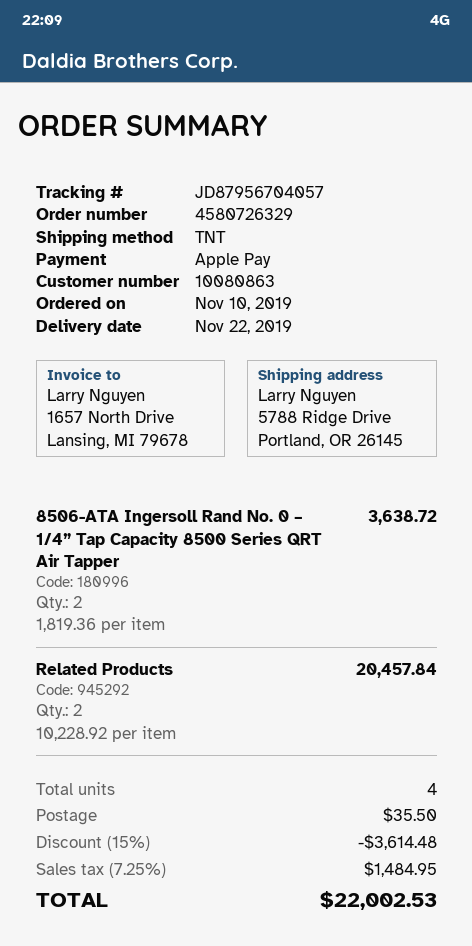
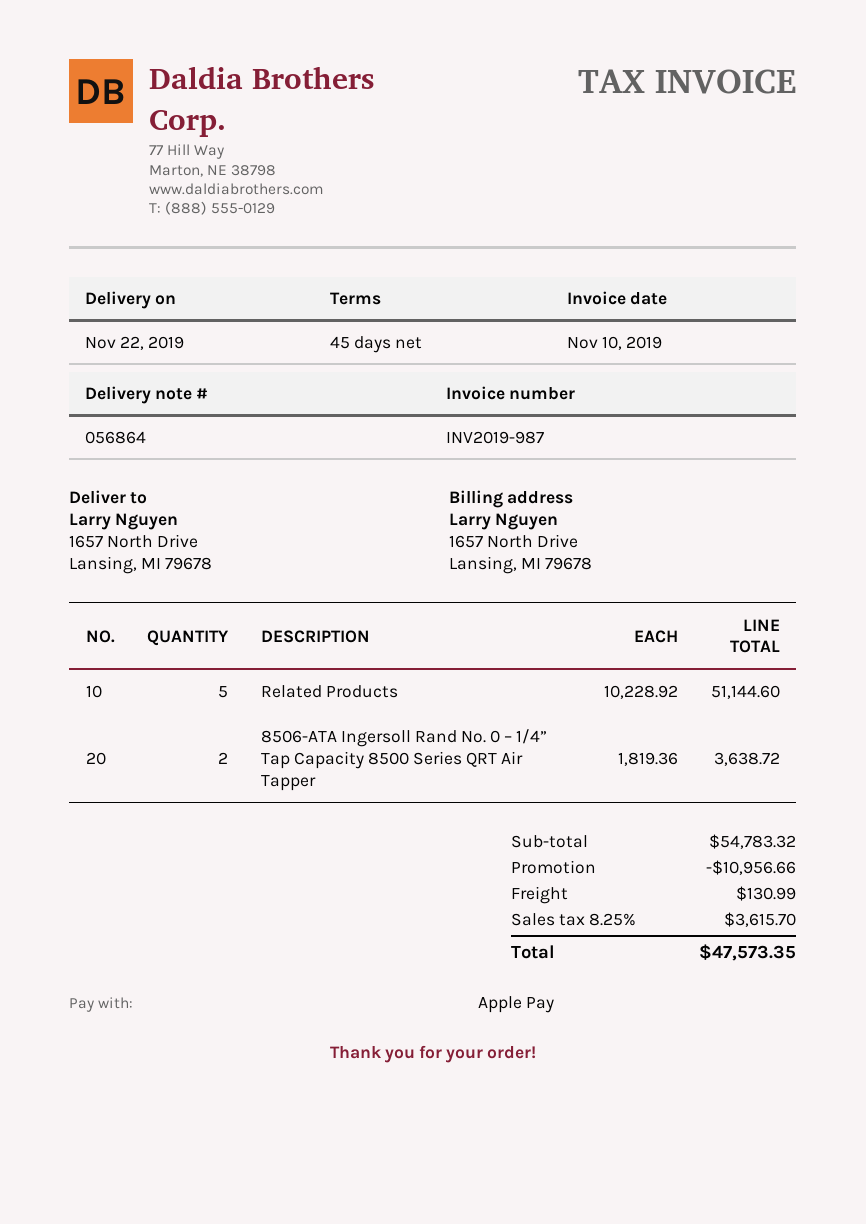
ship to: 5788 Ridge Drive, Portland, OR 26145 -> 1657 North Drive, Lansing, MI 79678
Related Products: 2 x 10228.92 = 20457.84 -> 5 x 10228.92 = 51144.60
discount: 3614.48 -> 10956.66
shipping: 35.50 -> 130.99
tax: 7.25% = 1484.95 -> 8.25% = 3615.70
total: 22002.53 -> 47573.35

